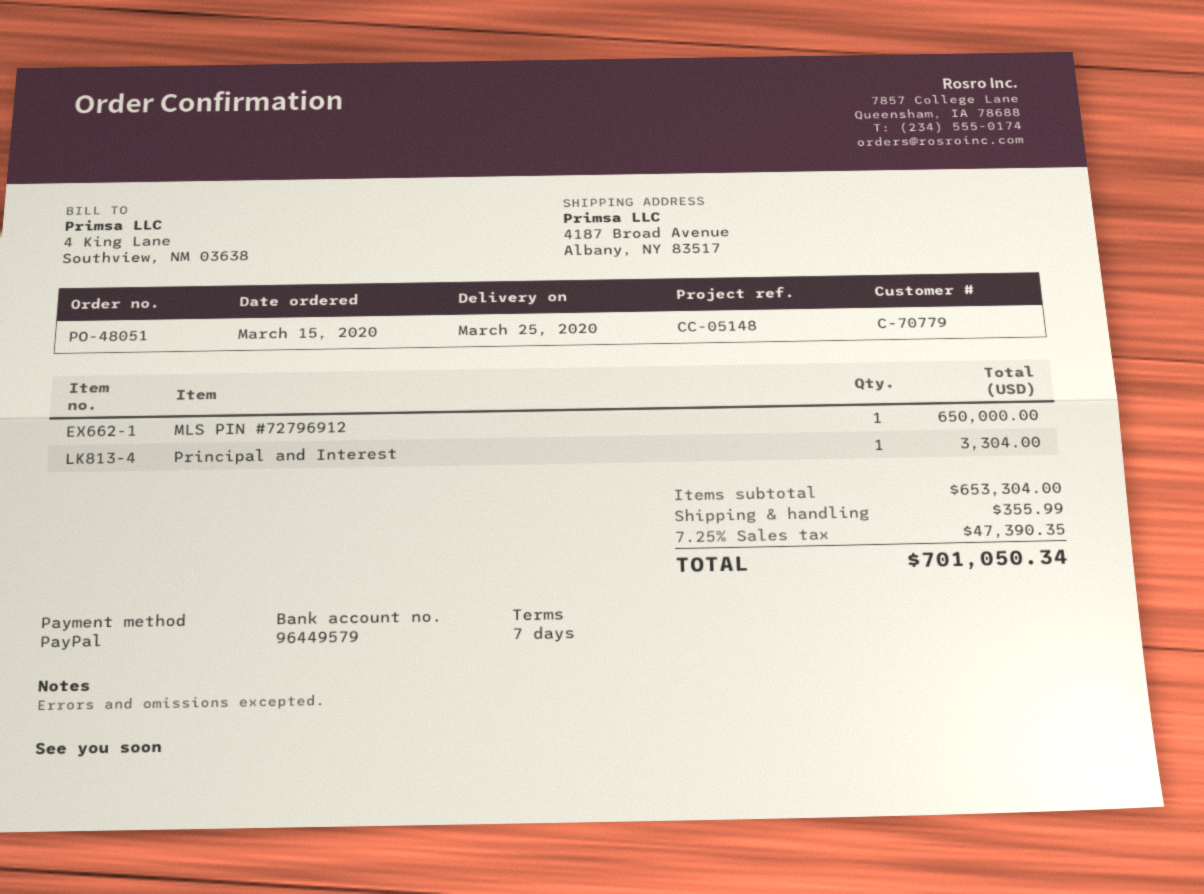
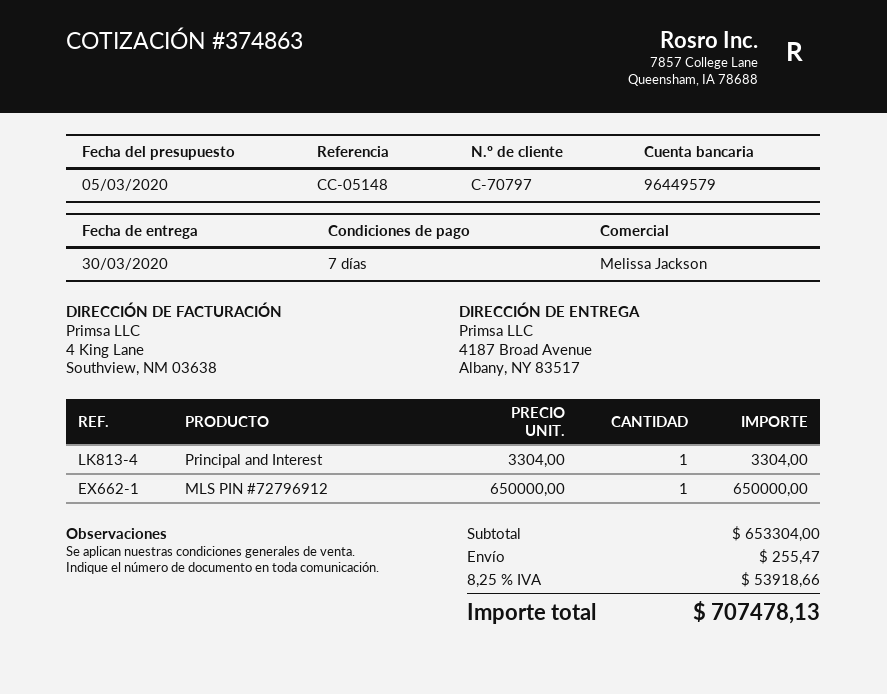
delivery date: 2020-03-25 -> 2020-03-30
customer number: C-70779 -> C-70797
shipping: 355.99 -> 255.47
tax: 7.25% = 47390.35 -> 8.25% = 53918.66
total: 701050.34 -> 707478.13

